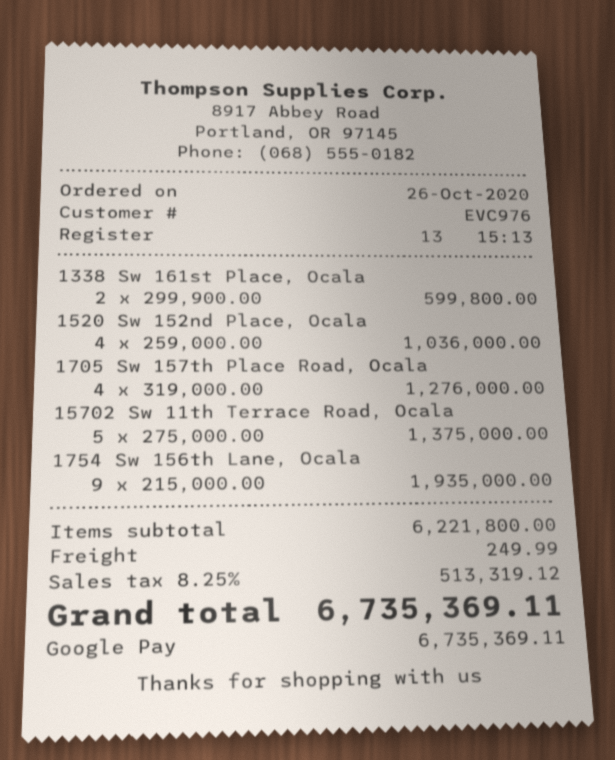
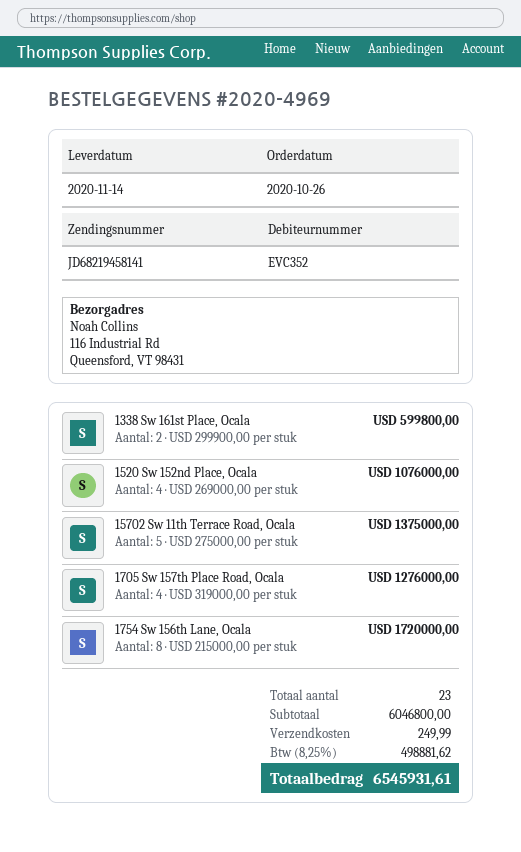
customer number: EVC976 -> EVC352
1520 Sw 152nd Place, Ocala: 4 x 259000.00 = 1036000.00 -> 4 x 269000.00 = 1076000.00
1754 Sw 156th Lane, Ocala: 9 x 215000.00 = 1935000.00 -> 8 x 215000.00 = 1720000.00
subtotal: 6221800.00 -> 6046800.00
tax: 8.25% = 513319.12 -> 8.25% = 498881.62
total: 6735369.11 -> 6545931.61

